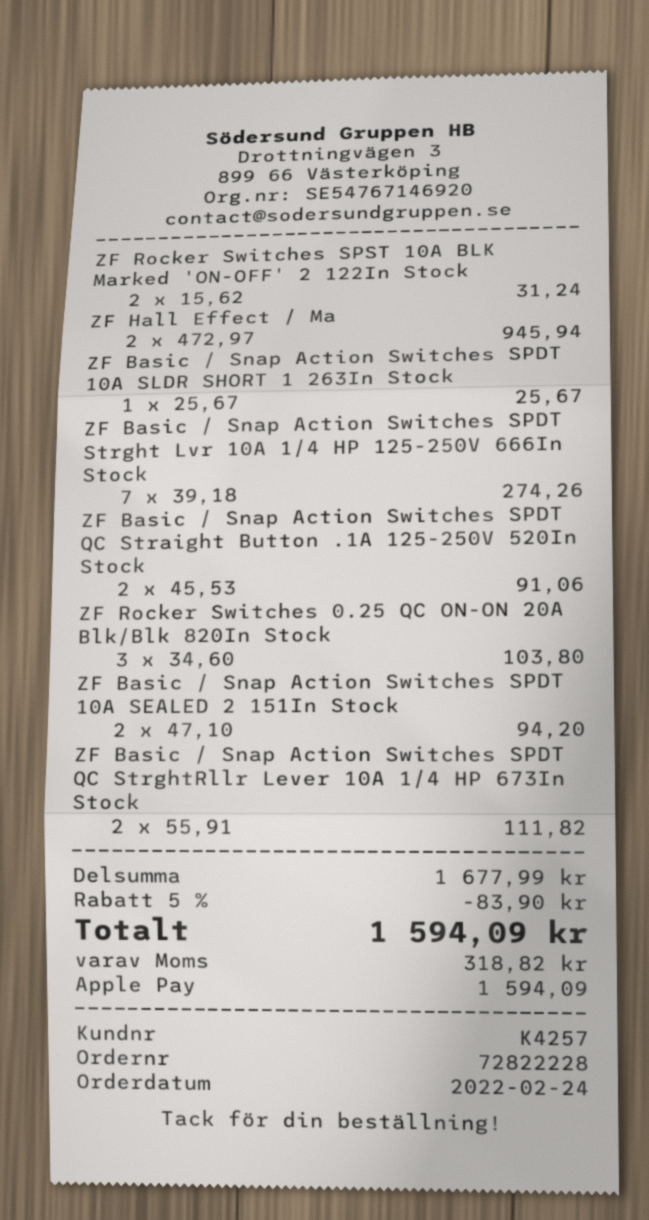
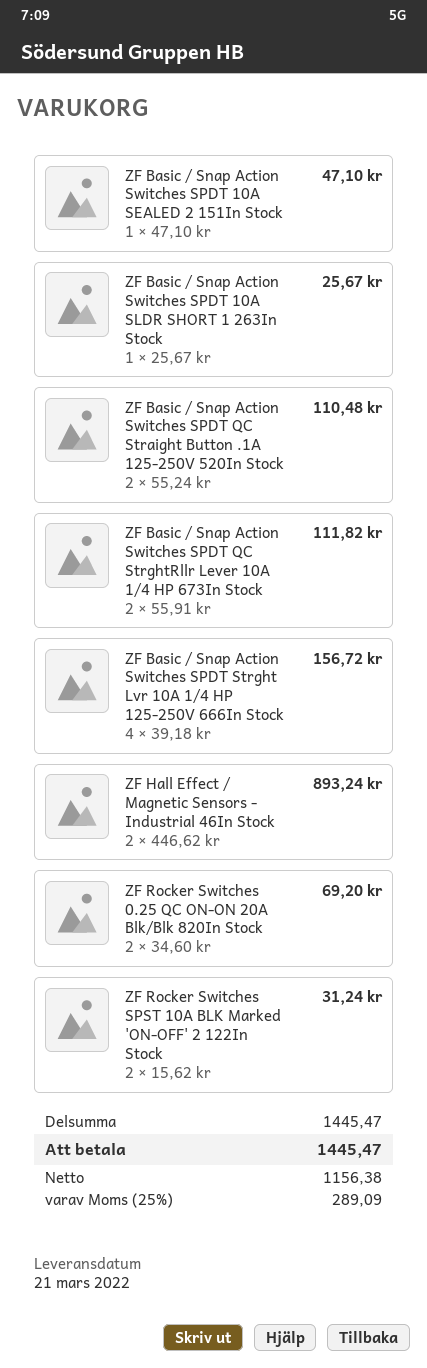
ZF Hall Effect / Ma: 2 x 472.97 = 945.94 -> 2 x 446.62 = 893.24
ZF Basic / Snap Action Switches SPDT Strght Lvr 10A 1/4 HP 125-250V 666In Stock: 7 x 39.18 = 274.26 -> 4 x 39.18 = 156.72
ZF Basic / Snap Action Switches SPDT QC Straight Button .1A 125-250V 520In Stock: 2 x 45.53 = 91.06 -> 2 x 55.24 = 110.48
ZF Rocker Switches 0.25 QC ON-ON 20A Blk/Blk 820In Stock: 3 x 34.60 = 103.80 -> 2 x 34.60 = 69.20
ZF Basic / Snap Action Switches SPDT 10A SEALED 2 151In Stock: 2 x 47.10 = 94.20 -> 1 x 47.10 = 47.10
subtotal: 1677.99 -> 1445.47
discount: 5% = 83.90 -> none
tax: 318.82 -> 289.09
total: 1594.09 -> 1445.47

